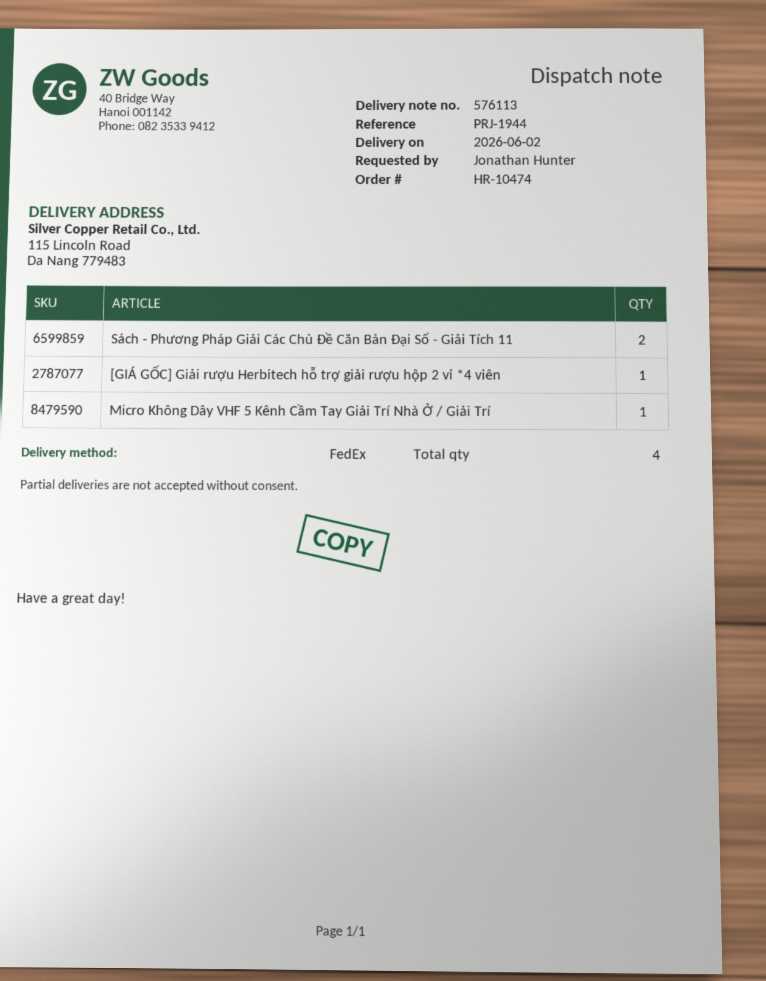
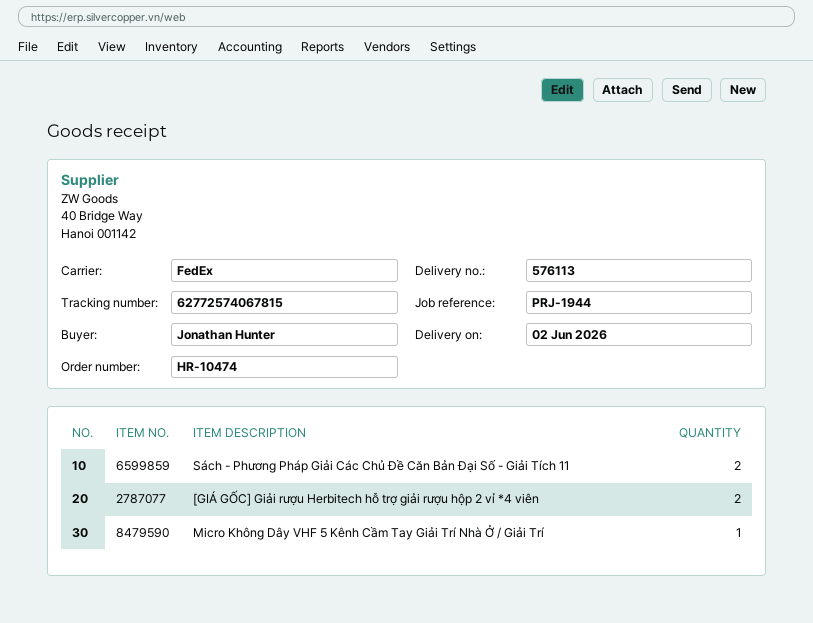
[GIÁ GỐC] Giải rượu Herbitech hỗ trợ giải rượu hộp 2 vỉ *4 viên: 1 -> 2

